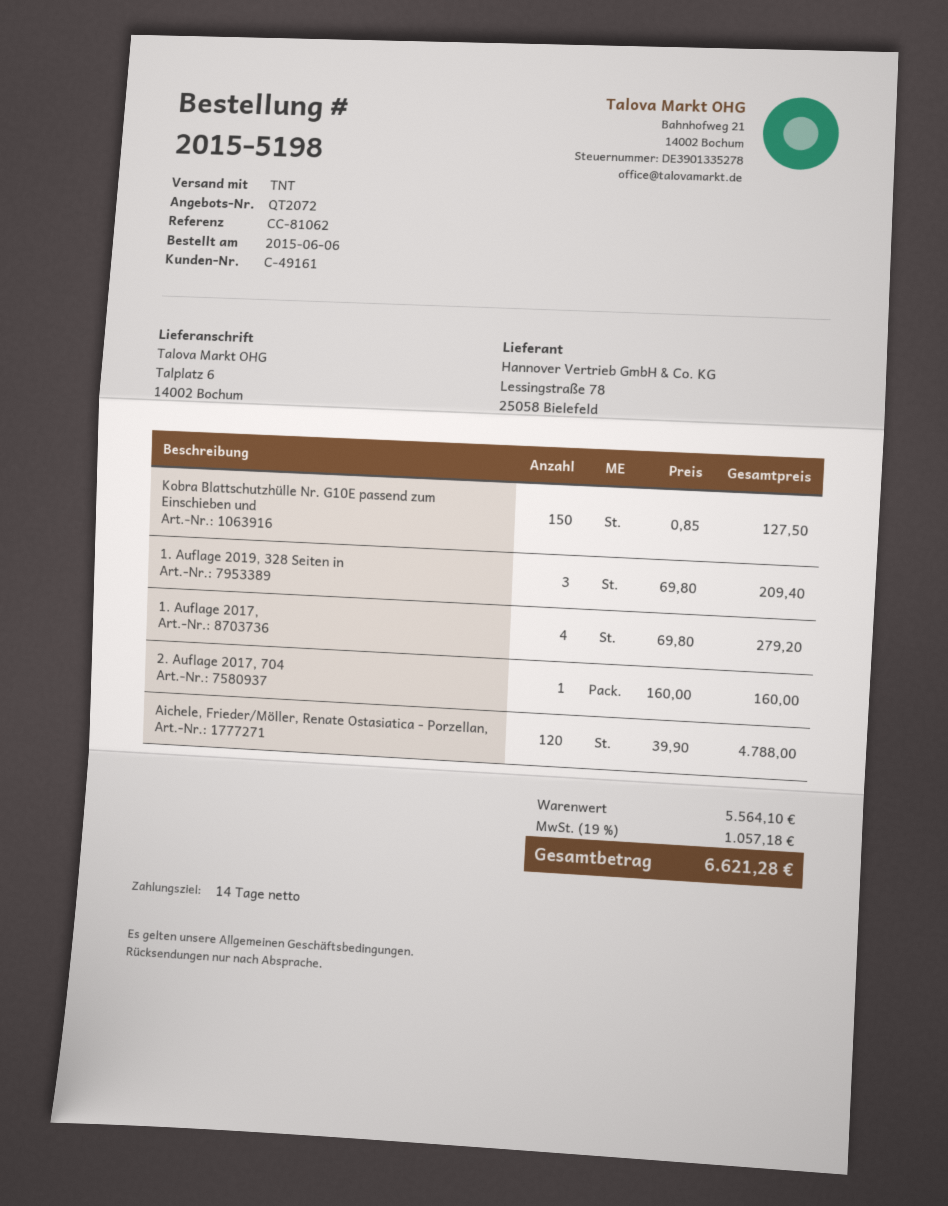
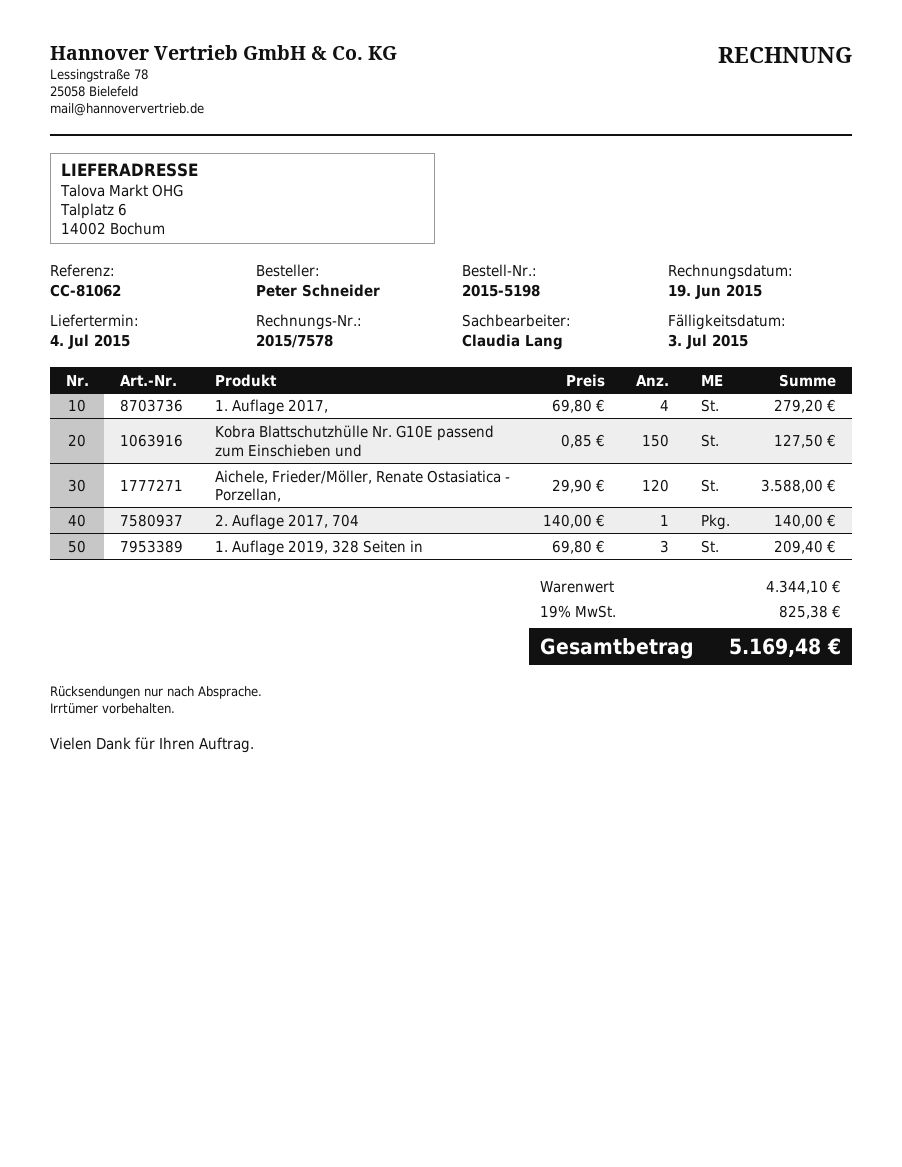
2. Auflage 2017, 704: 1 x 160.00 = 160.00 -> 1 x 140.00 = 140.00
Aichele, Frieder/Möller, Renate Ostasiatica - Porzellan,: 120 x 39.90 = 4788.00 -> 120 x 29.90 = 3588.00
subtotal: 5564.10 -> 4344.10
tax: 19% = 1057.18 -> 19% = 825.38
total: 6621.28 -> 5169.48

